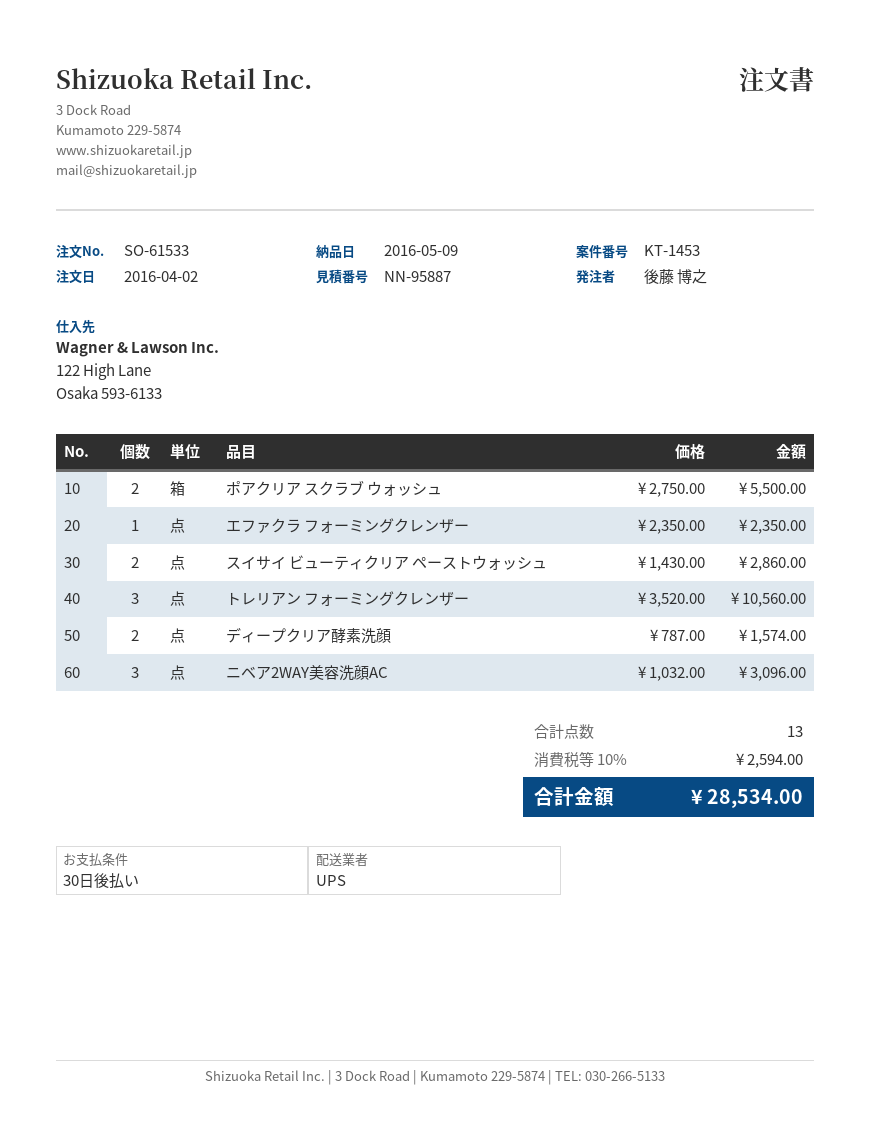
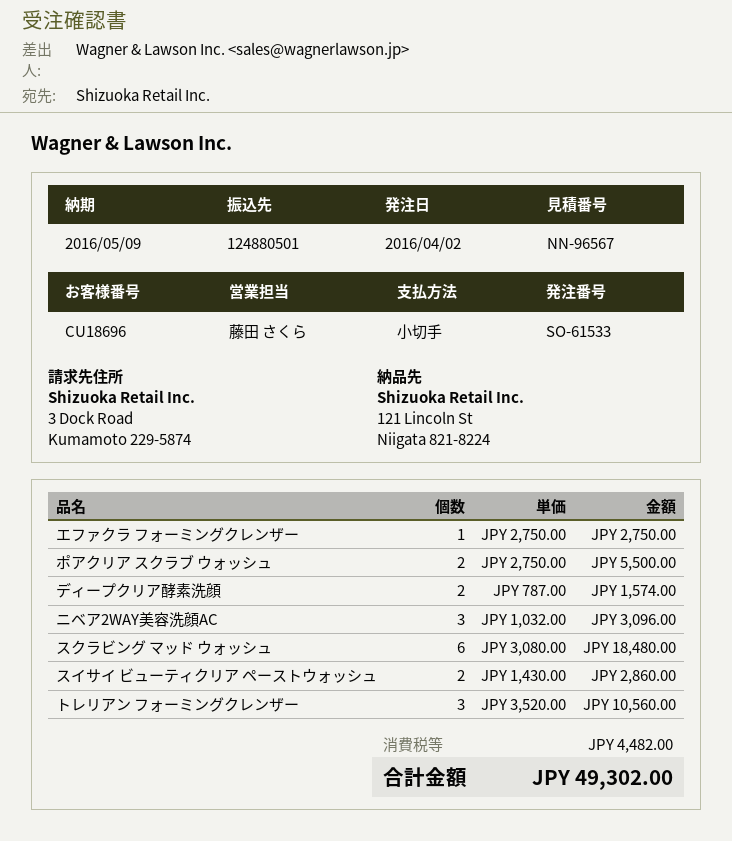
quote number: NN-95887 -> NN-96567
エファクラ フォーミングクレンザー: 1 x 2350.00 = 2350.00 -> 1 x 2750.00 = 2750.00
スクラビング マッド ウォッシュ: none -> 6 x 3080.00 = 18480.00
tax: 2594.00 -> 4482.00
total: 28534.00 -> 49302.00

